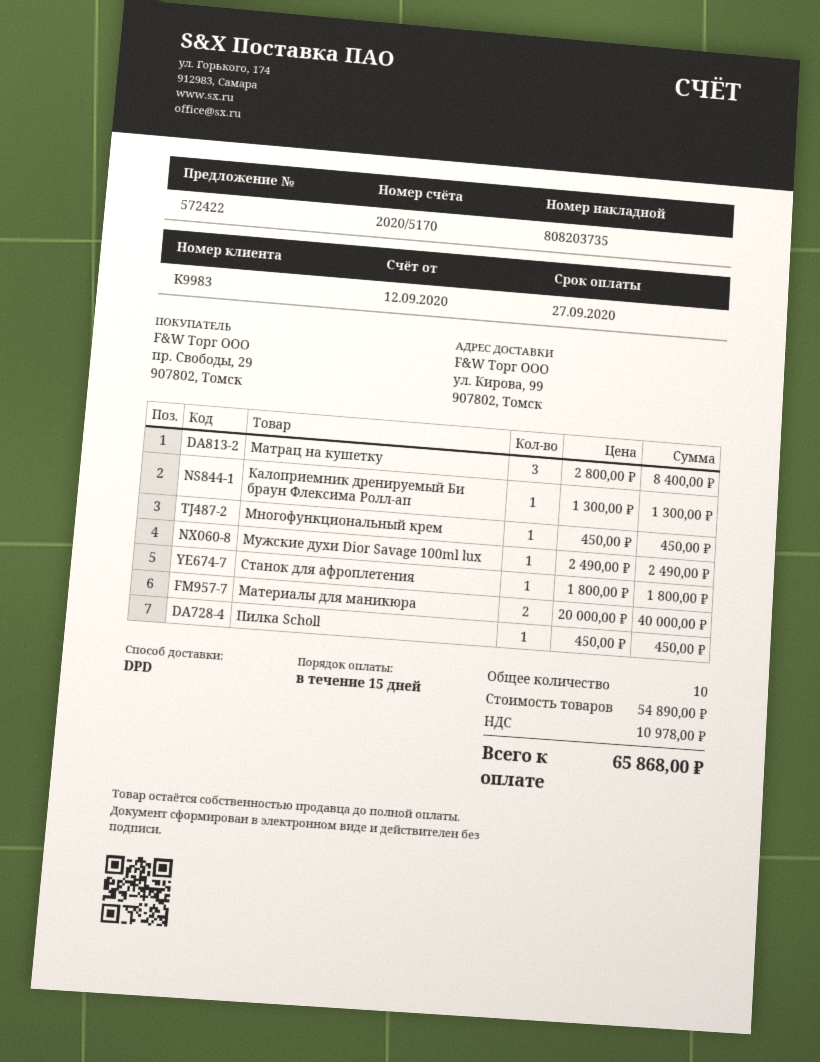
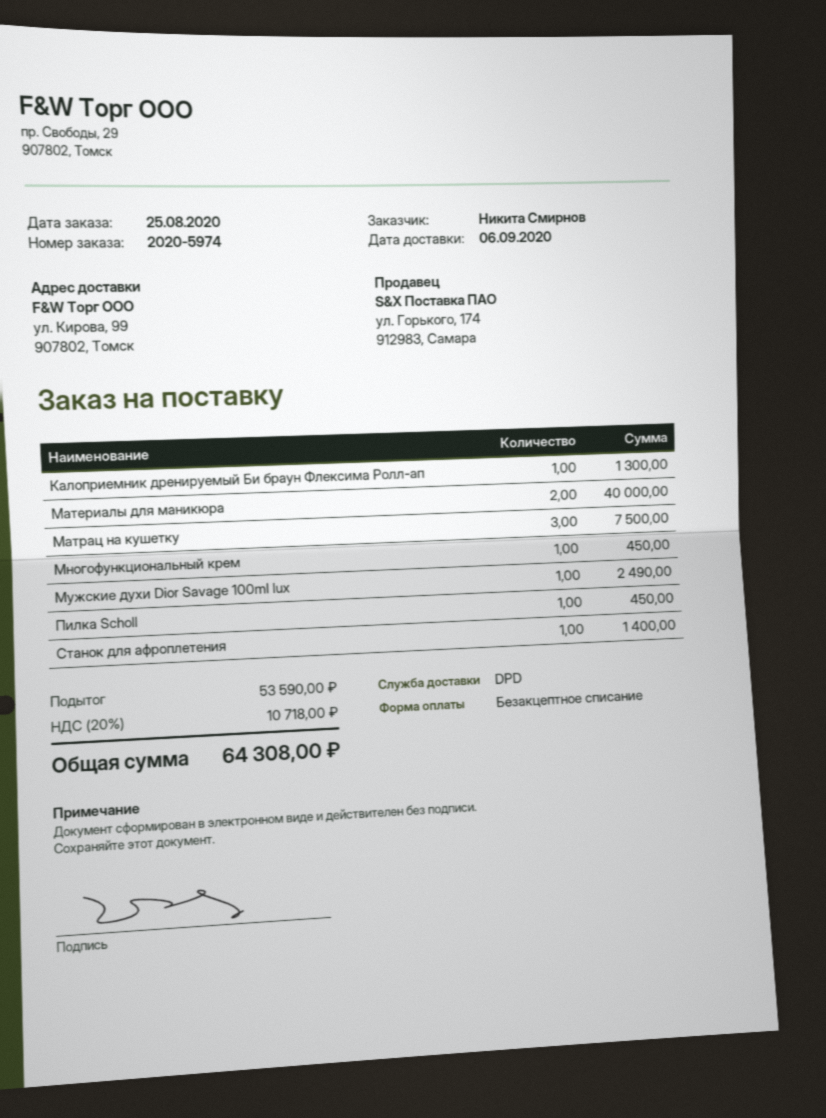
Матрац на кушетку: 3 for 8400.00 -> 3 for 7500.00
Станок для афроплетения: 1 for 1800.00 -> 1 for 1400.00
subtotal: 54890.00 -> 53590.00
tax: 10978.00 -> 10718.00
total: 65868.00 -> 64308.00

